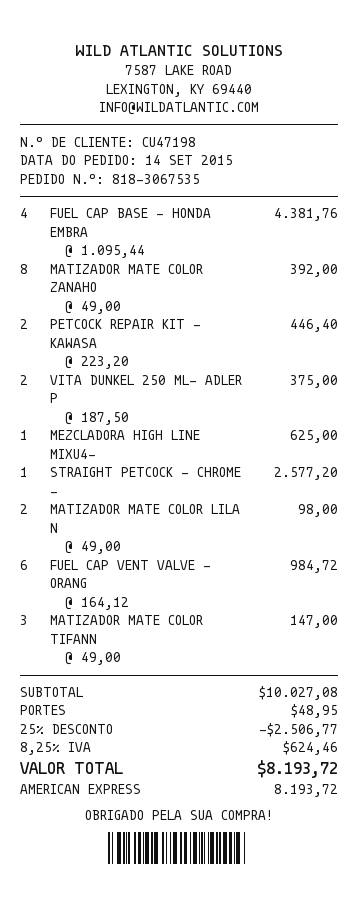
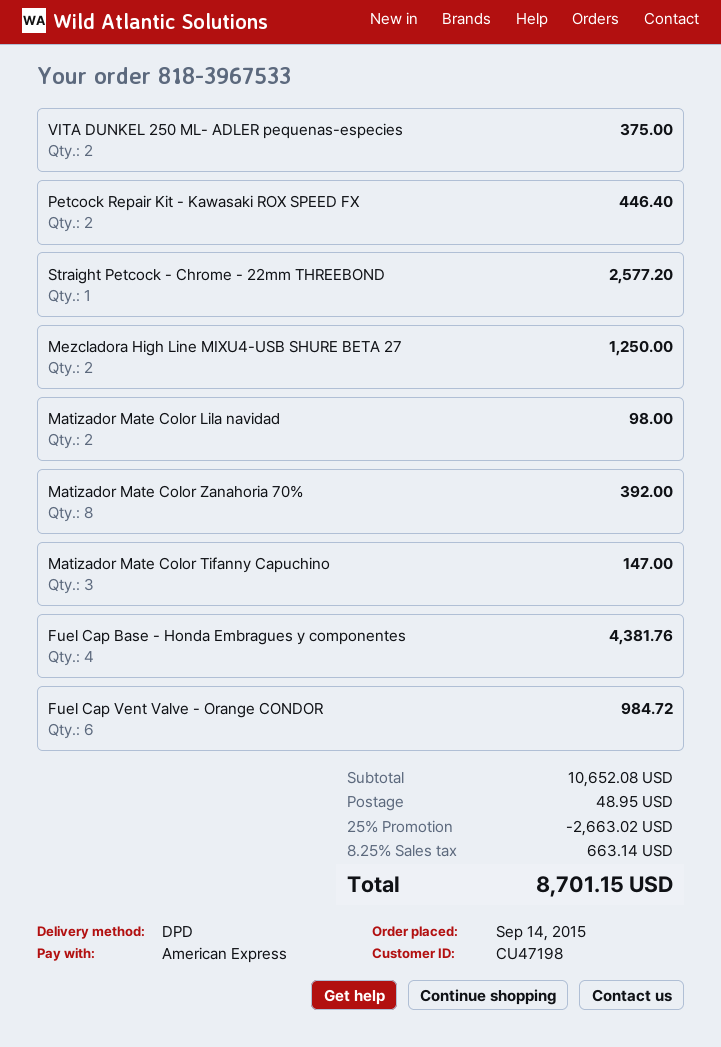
order number: 818-3067535 -> 818-3967533
MEZCLADORA HIGH LINE MIXU4-: 1 for 625.00 -> 2 for 1250.00
subtotal: 10027.08 -> 10652.08
discount: 25% = 2506.77 -> 25% = 2663.02
tax: 8.25% = 624.46 -> 8.25% = 663.14
total: 8193.72 -> 8701.15

